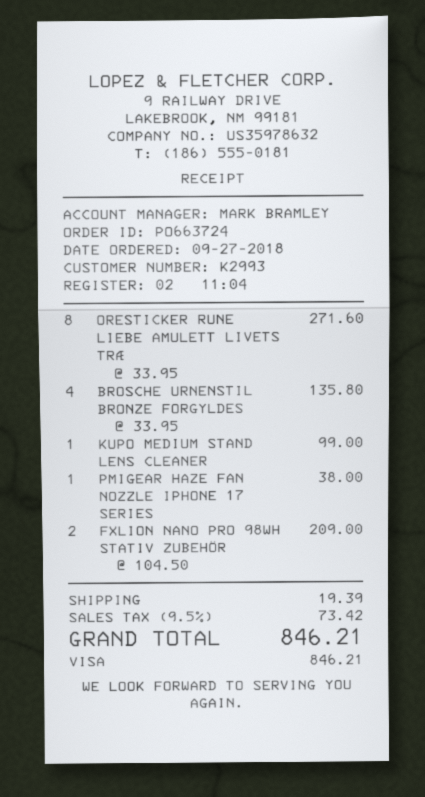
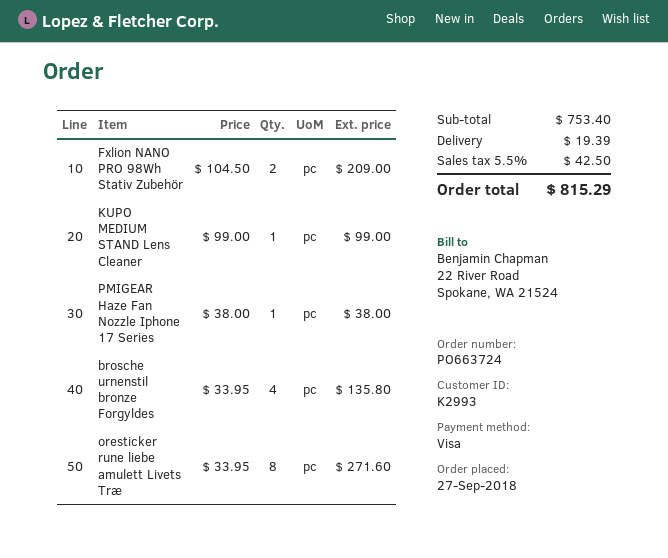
tax: 9.5% = 73.42 -> 5.5% = 42.50
total: 846.21 -> 815.29

